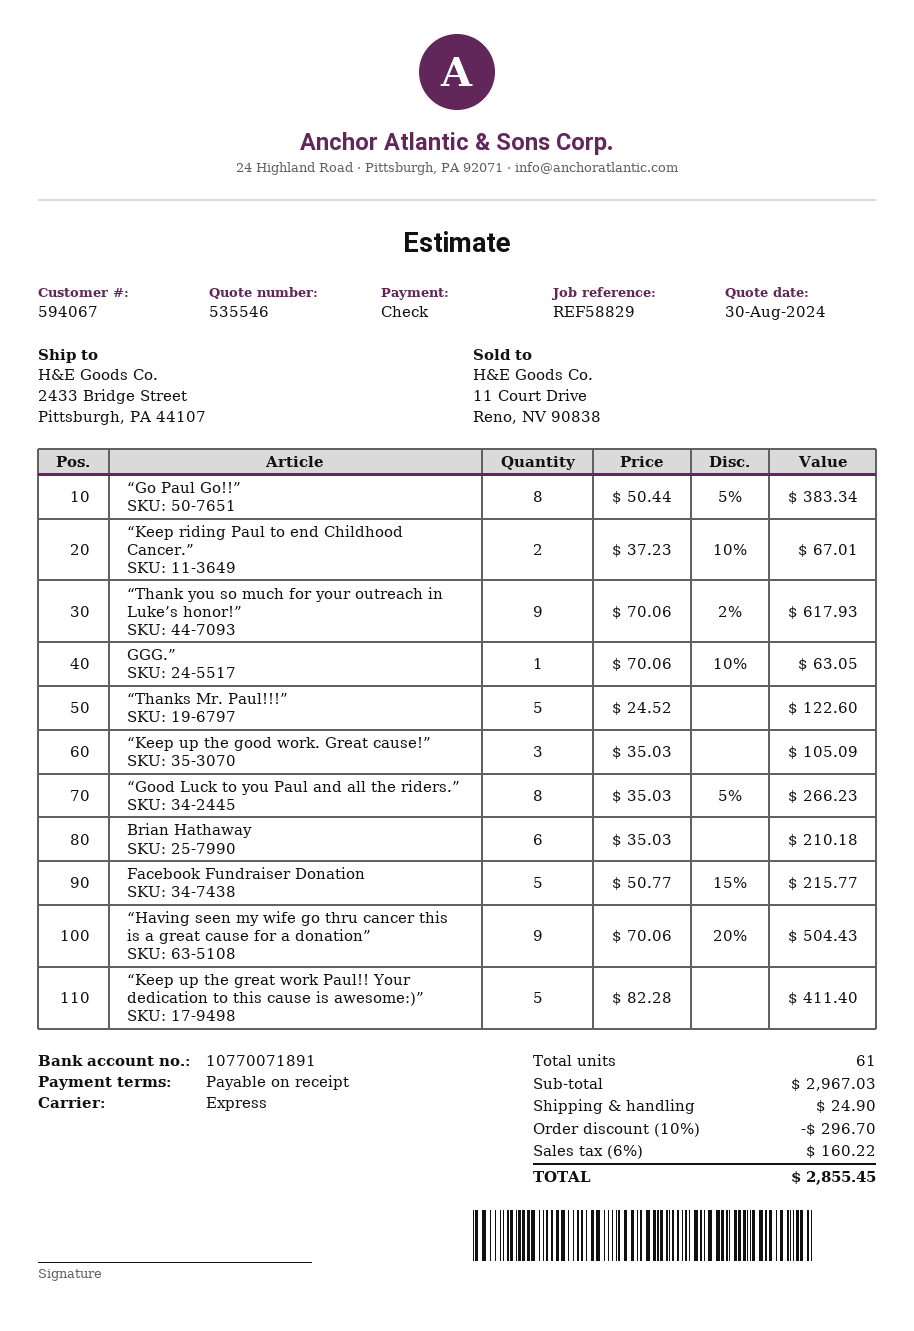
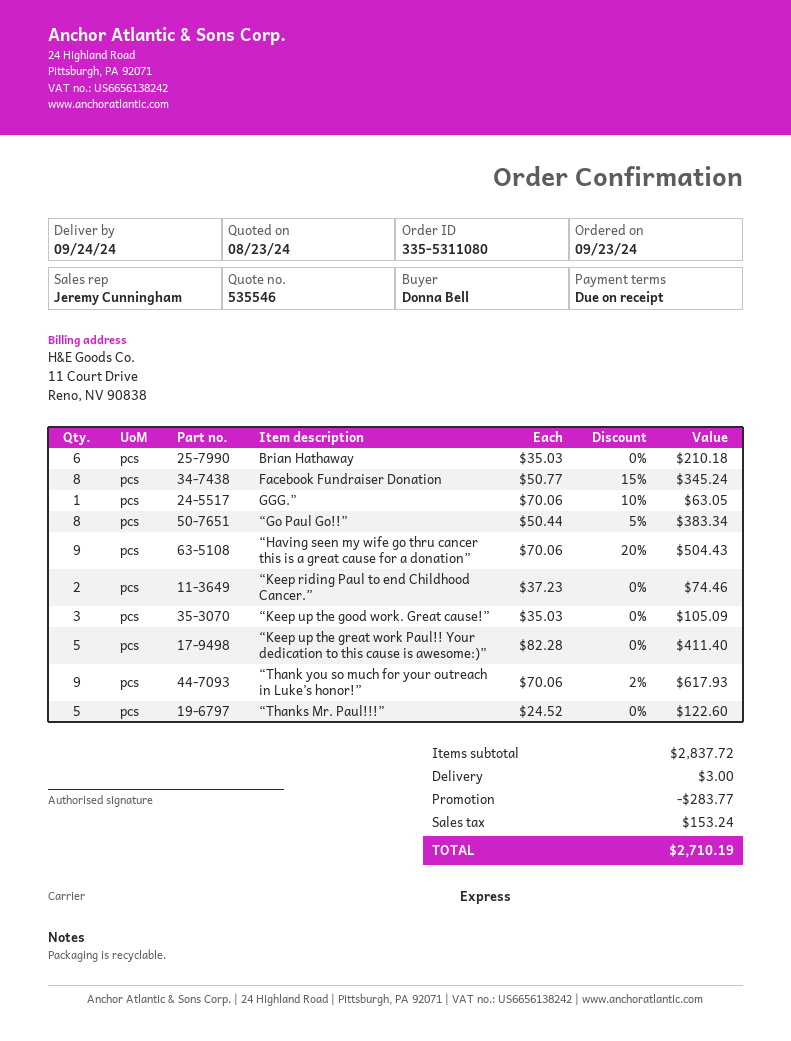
quote date: 2024-08-30 -> 2024-08-23
“Keep riding Paul to end Childhood Cancer.”: 2 x 37.23 - 10% = 67.01 -> 2 x 37.23 = 74.46
“Good Luck to you Paul and all the riders.”: 8 x 35.03 - 5% = 266.23 -> none
Facebook Fundraiser Donation: 5 x 50.77 - 15% = 215.77 -> 8 x 50.77 - 15% = 345.24
subtotal: 2967.03 -> 2837.72
discount: 296.70 -> 283.77
shipping: 24.90 -> 3.00
tax: 160.22 -> 153.24
total: 2855.45 -> 2710.19

